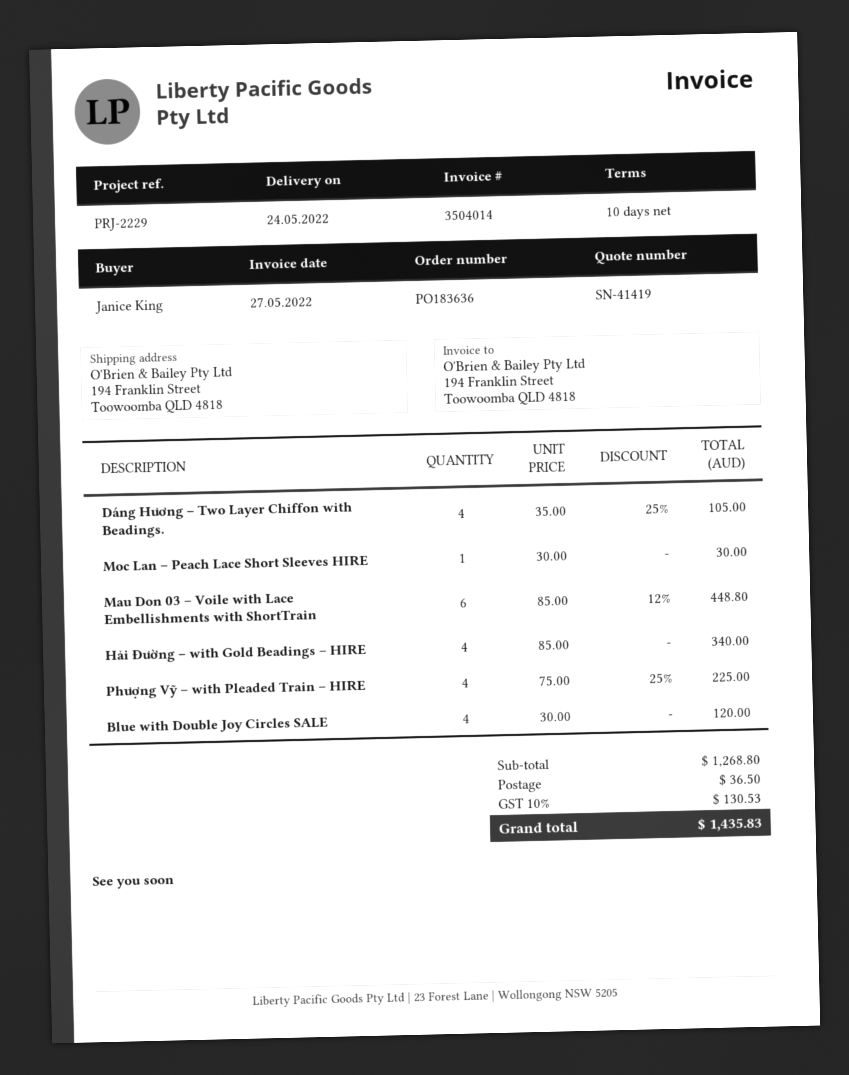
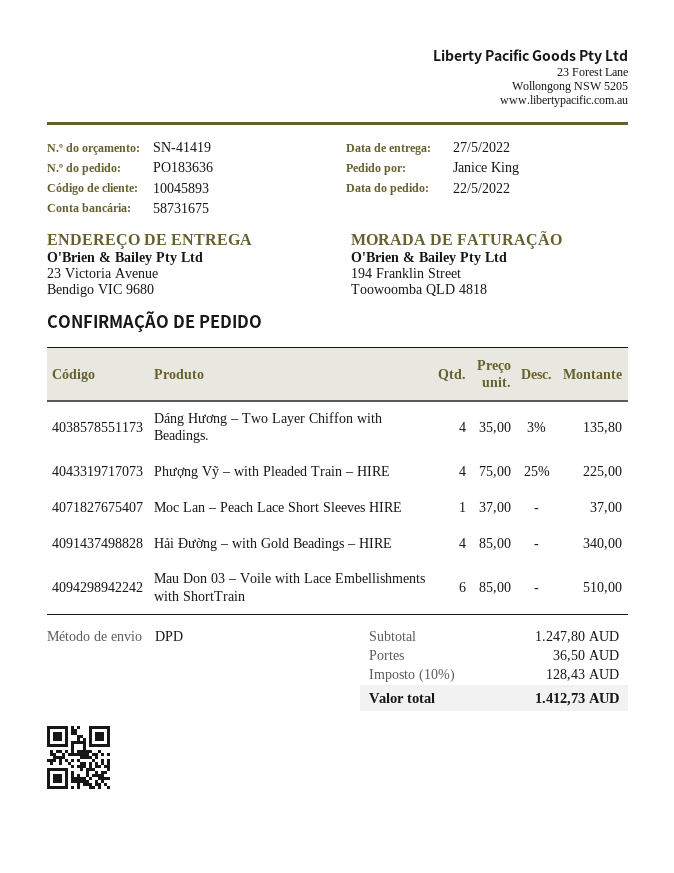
delivery date: 2022-05-24 -> 2022-05-27
ship to: 194 Franklin Street, Toowoomba QLD 4818 -> 23 Victoria Avenue, Bendigo VIC 9680
Dáng Hương – Two Layer Chiffon with Beadings.: 4 x 35.00 - 25% = 105.00 -> 4 x 35.00 - 3% = 135.80
Moc Lan – Peach Lace Short Sleeves HIRE: 1 x 30.00 = 30.00 -> 1 x 37.00 = 37.00
Mau Don 03 – Voile with Lace Embellishments with ShortTrain: 6 x 85.00 - 12% = 448.80 -> 6 x 85.00 = 510.00
Blue with Double Joy Circles SALE: 4 x 30.00 = 120.00 -> none
subtotal: 1268.80 -> 1247.80
tax: 10% = 130.53 -> 10% = 128.43
total: 1435.83 -> 1412.73

